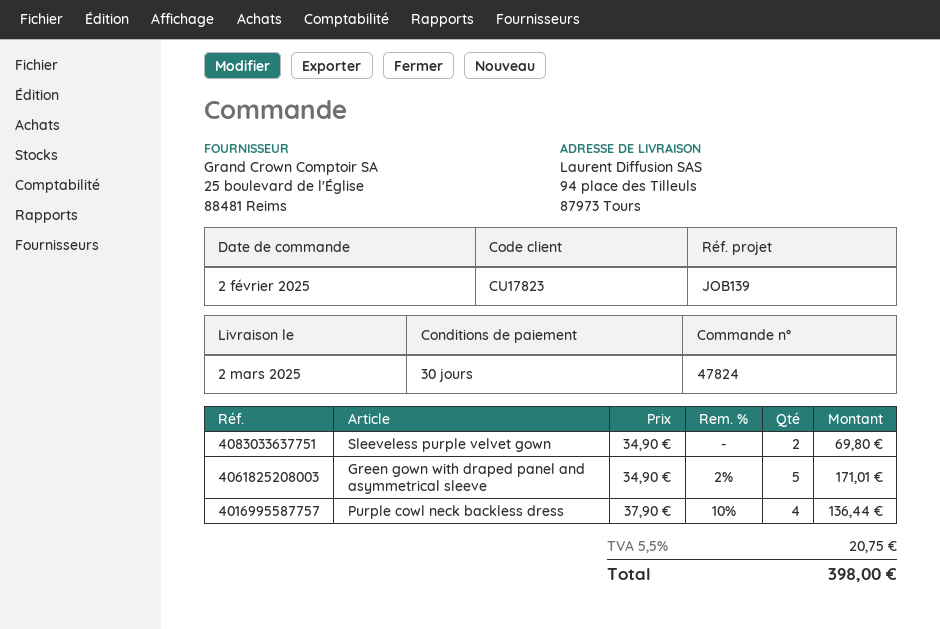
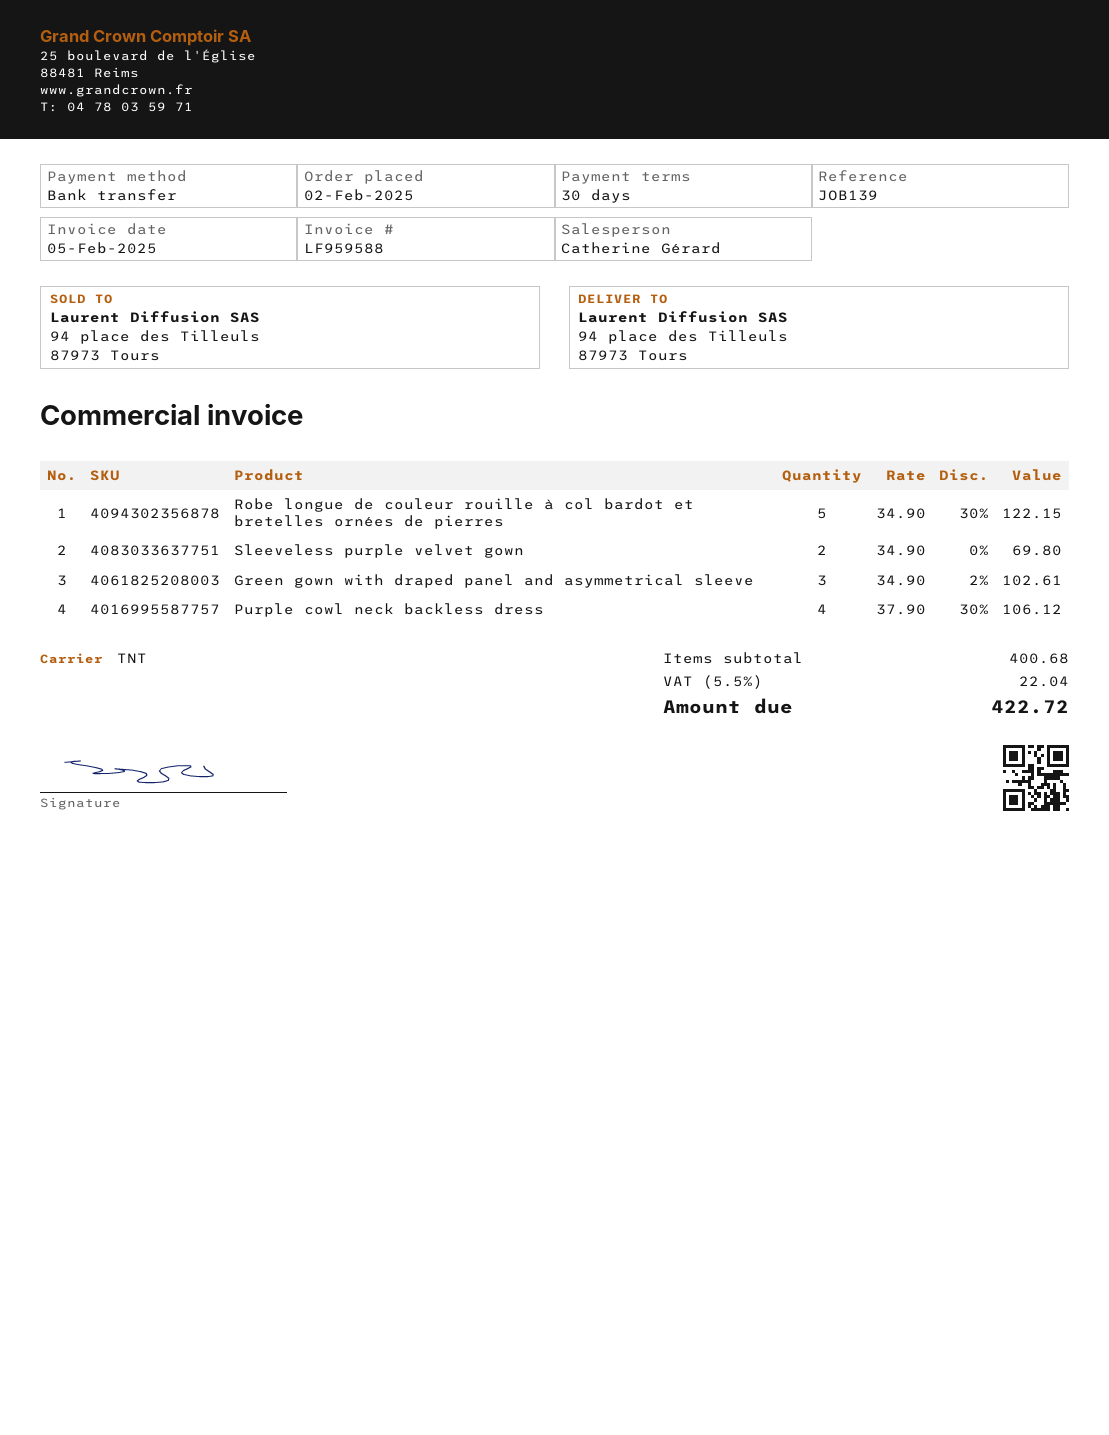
Green gown with draped panel and asymmetrical sleeve: 5 x 34.90 - 2% = 171.01 -> 3 x 34.90 - 2% = 102.61
Purple cowl neck backless dress: 4 x 37.90 - 10% = 136.44 -> 4 x 37.90 - 30% = 106.12
Robe longue de couleur rouille à col bardot et bretelles ornées de pierres: none -> 5 x 34.90 - 30% = 122.15
tax: 5.5% = 20.75 -> 5.5% = 22.04
total: 398.00 -> 422.72

